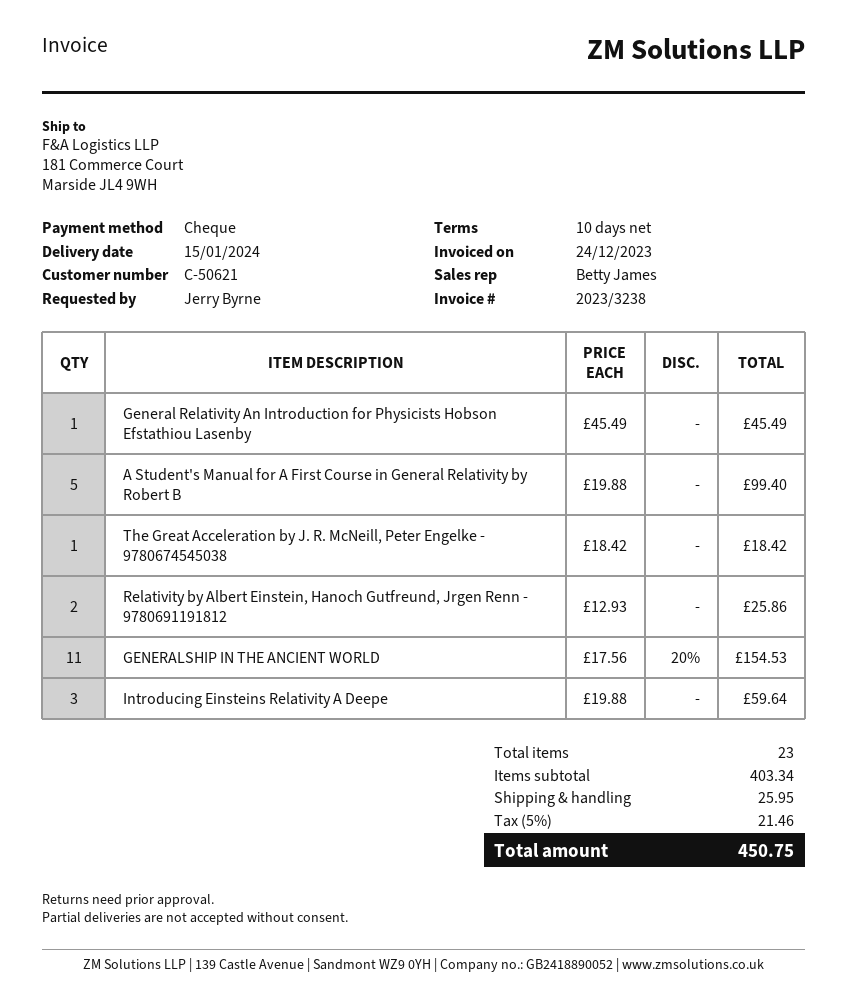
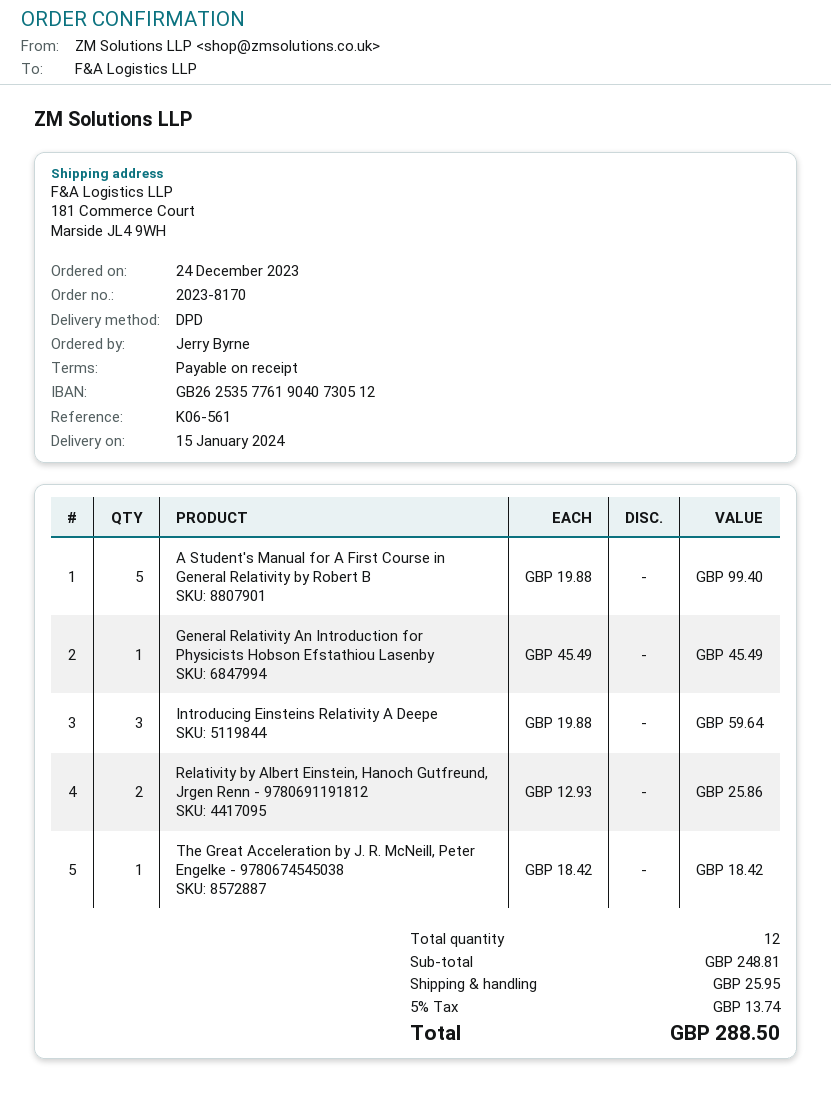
payment terms: 10 days -> on receipt
GENERALSHIP IN THE ANCIENT WORLD: 11 x 17.56 - 20% = 154.53 -> none
total quantity: 23 -> 12
subtotal: 403.34 -> 248.81
tax: 5% = 21.46 -> 5% = 13.74
total: 450.75 -> 288.50

